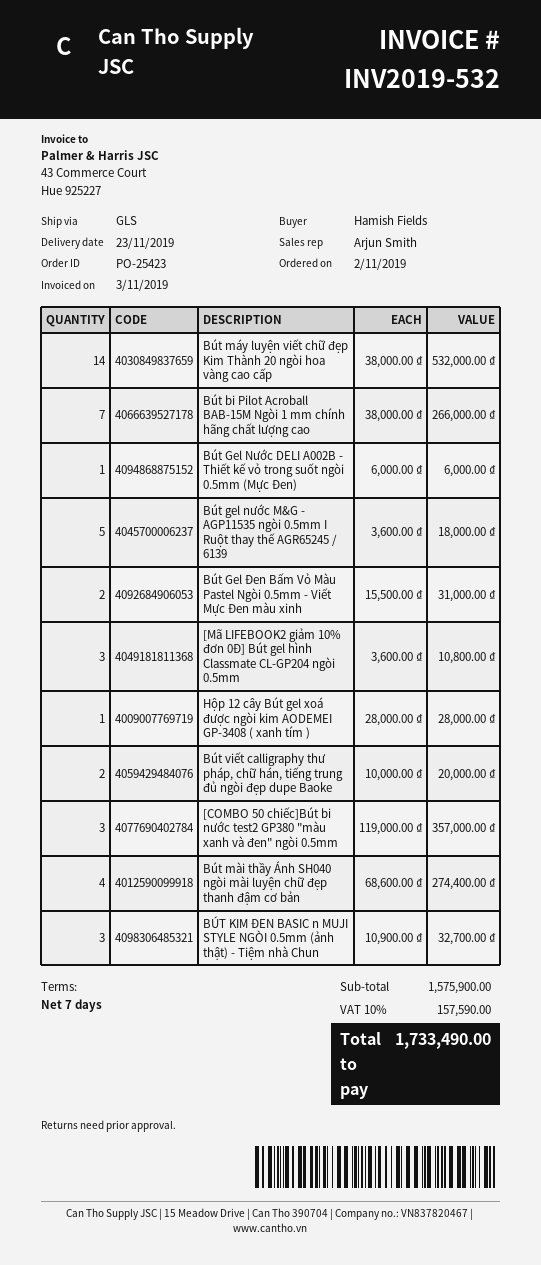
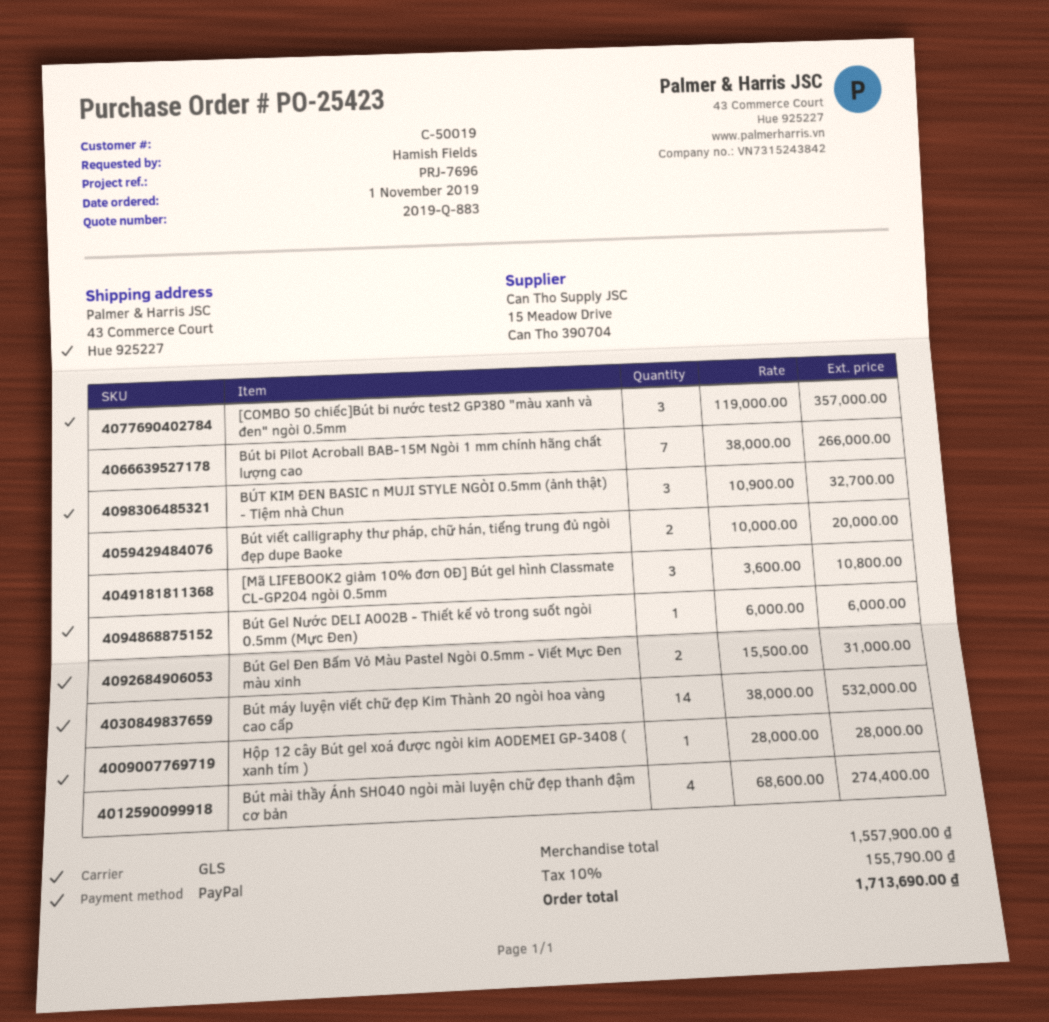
order date: 2019-11-02 -> 2019-11-01
Bút gel nước M&G - AGP11535 ngòi 0.5mm I Ruột thay thế AGR65245 / 6139: 5 x 3600.00 = 18000.00 -> none
subtotal: 1575900.00 -> 1557900.00
tax: 10% = 157590.00 -> 10% = 155790.00
total: 1733490.00 -> 1713690.00

